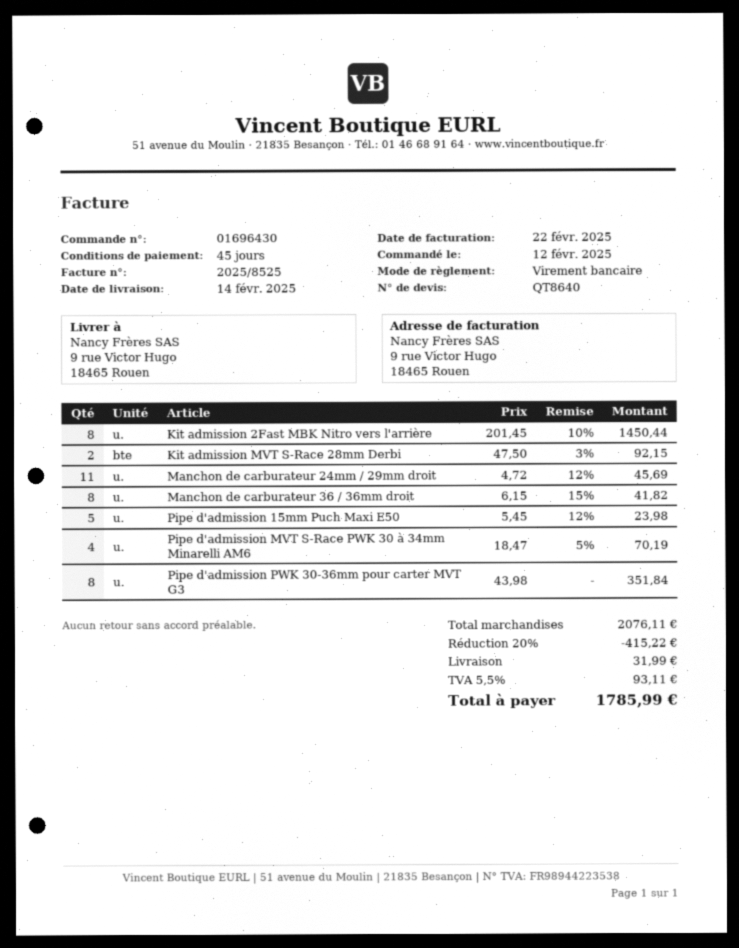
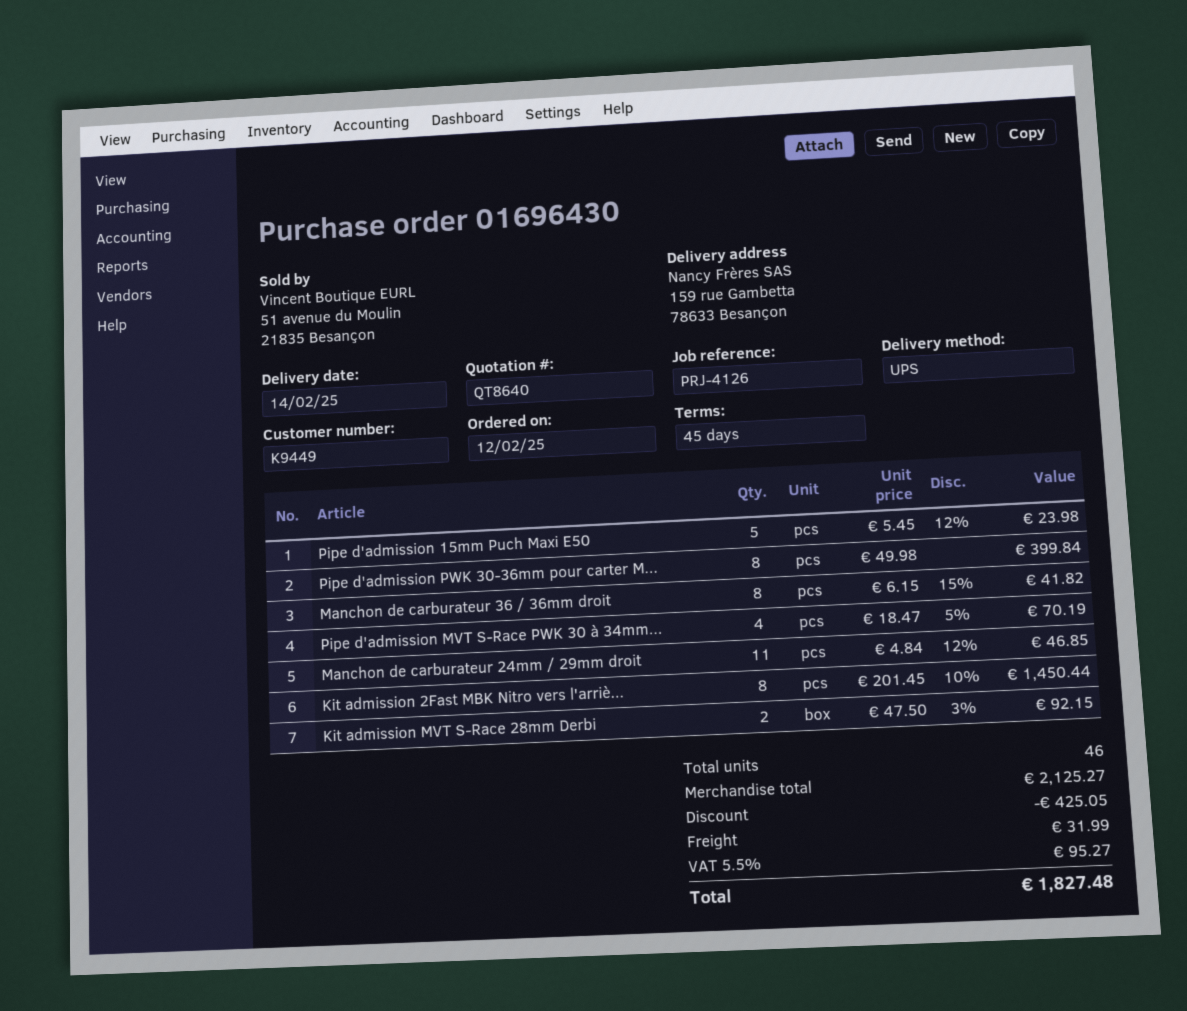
ship to: 9 rue Victor Hugo, 18465 Rouen -> 159 rue Gambetta, 78633 Besançon
Manchon de carburateur 24mm / 29mm droit: 11 x 4.72 - 12% = 45.69 -> 11 x 4.84 - 12% = 46.85
Pipe d'admission PWK 30-36mm pour carter MVT G3: 8 x 43.98 = 351.84 -> 8 x 49.98 = 399.84
subtotal: 2076.11 -> 2125.27
discount: 415.22 -> 425.05
tax: 5.5% = 93.11 -> 5.5% = 95.27
total: 1785.99 -> 1827.48

